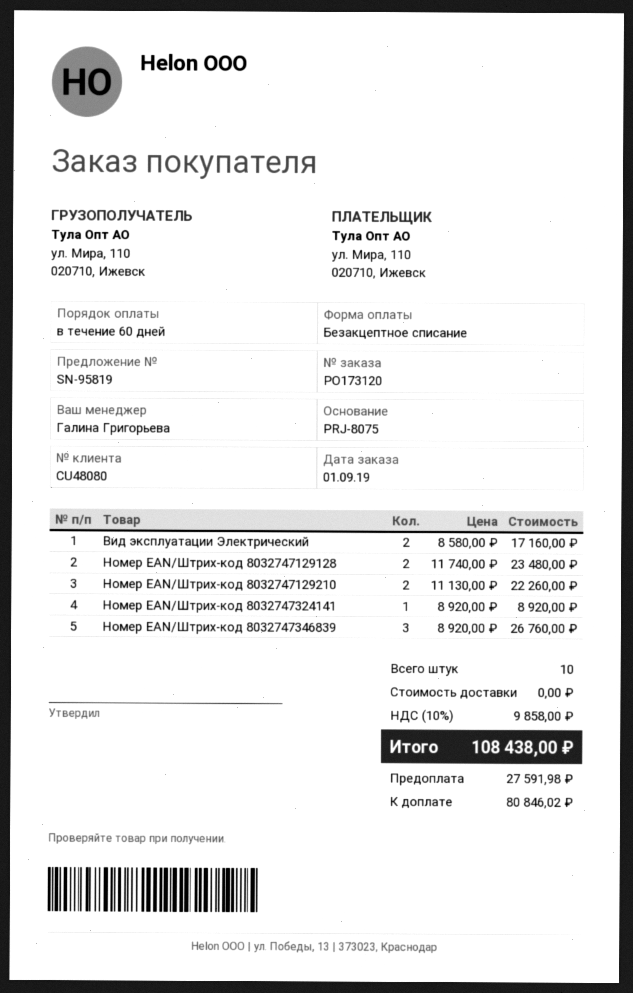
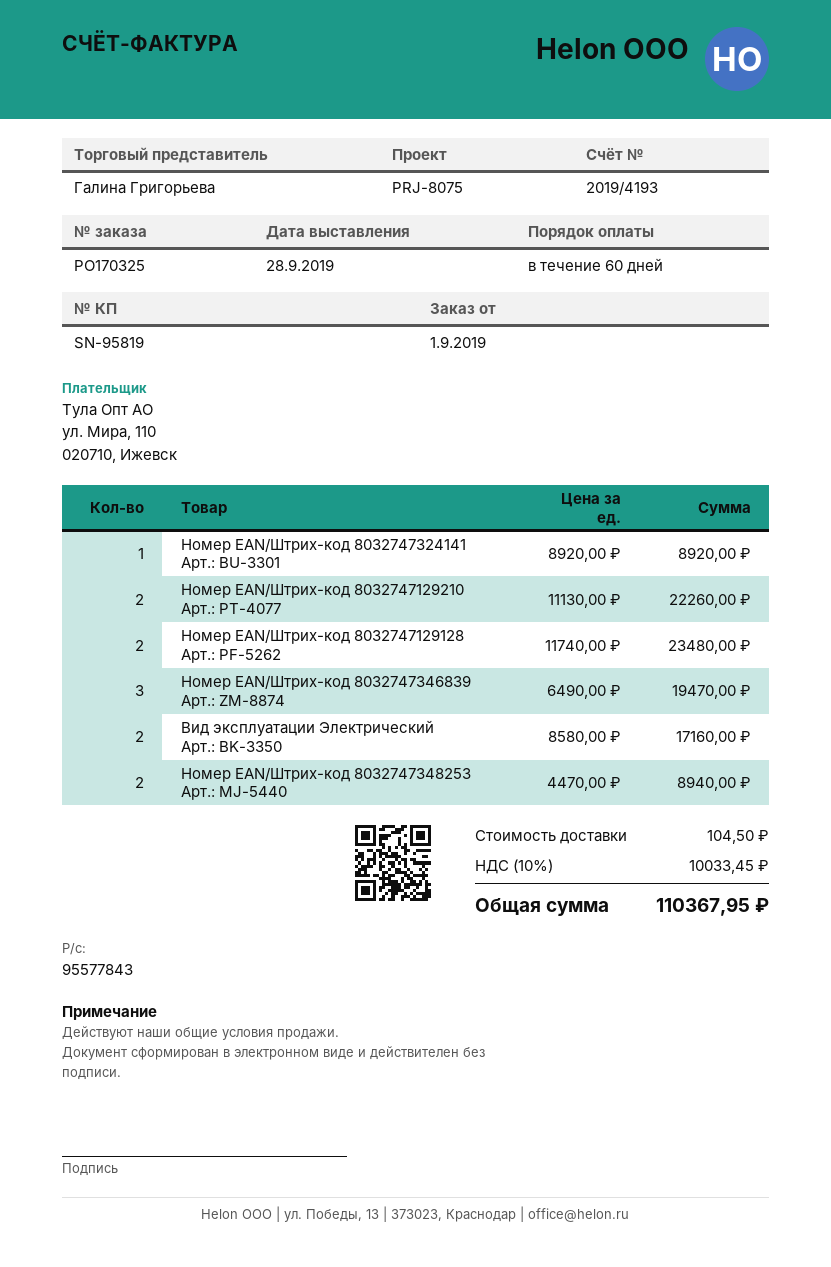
order number: PO173120 -> PO170325
Номер EAN/Штрих-код 8032747346839: 3 x 8920.00 = 26760.00 -> 3 x 6490.00 = 19470.00
Номер EAN/Штрих-код 8032747348253: none -> 2 x 4470.00 = 8940.00
shipping: 0.00 -> 104.50
tax: 10% = 9858.00 -> 10% = 10033.45
total: 108438.00 -> 110367.95

